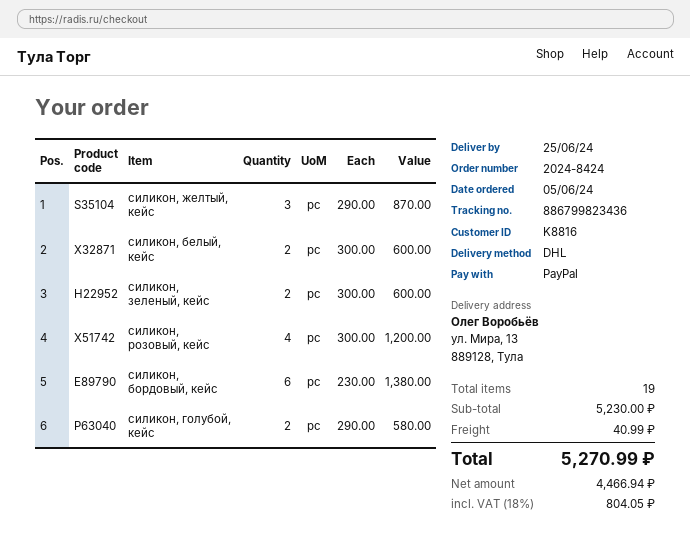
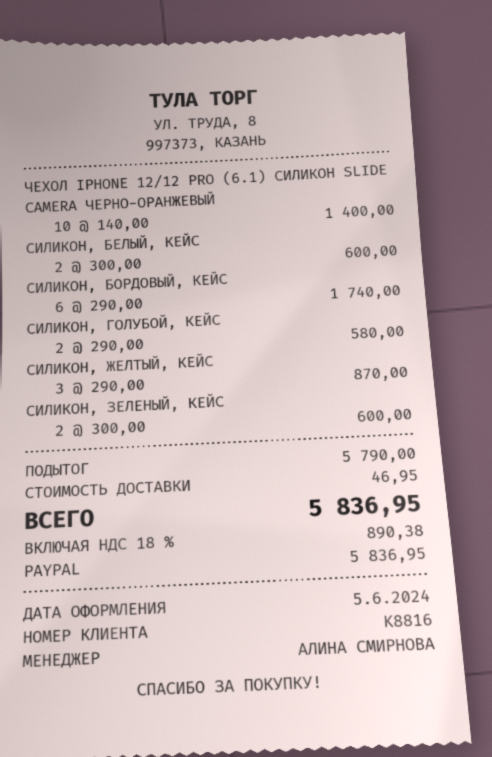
силикон, розовый, кейс: 4 x 300.00 = 1200.00 -> none
силикон, бордовый, кейс: 6 x 230.00 = 1380.00 -> 6 x 290.00 = 1740.00
ЧЕХОЛ IPHONE 12/12 PRO (6.1) СИЛИКОН SLIDE CAMERA ЧЕРНО-ОРАНЖЕВЫЙ: none -> 10 x 140.00 = 1400.00
subtotal: 5230.00 -> 5790.00
shipping: 40.99 -> 46.95
tax: 18% = 804.05 -> 18% = 890.38
total: 5270.99 -> 5836.95

